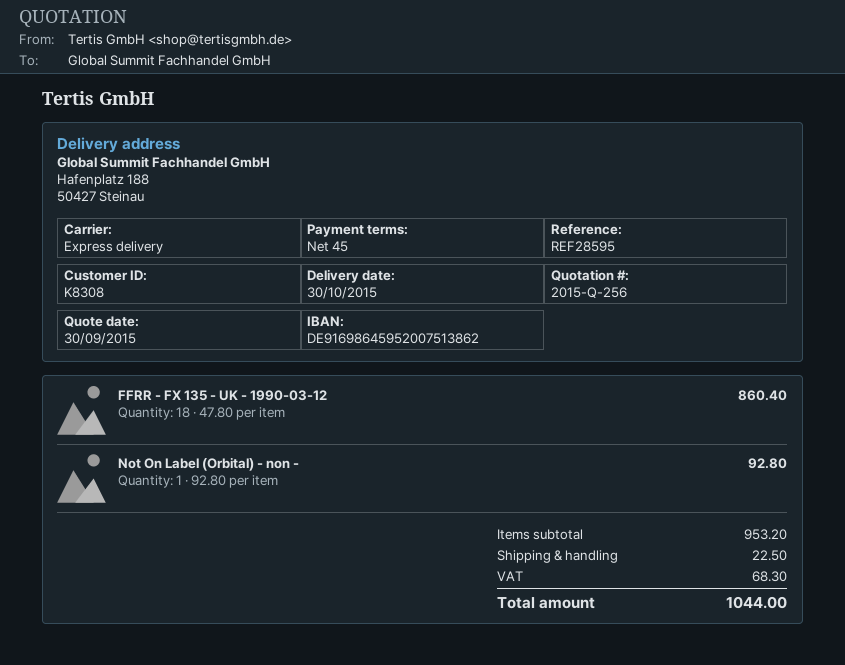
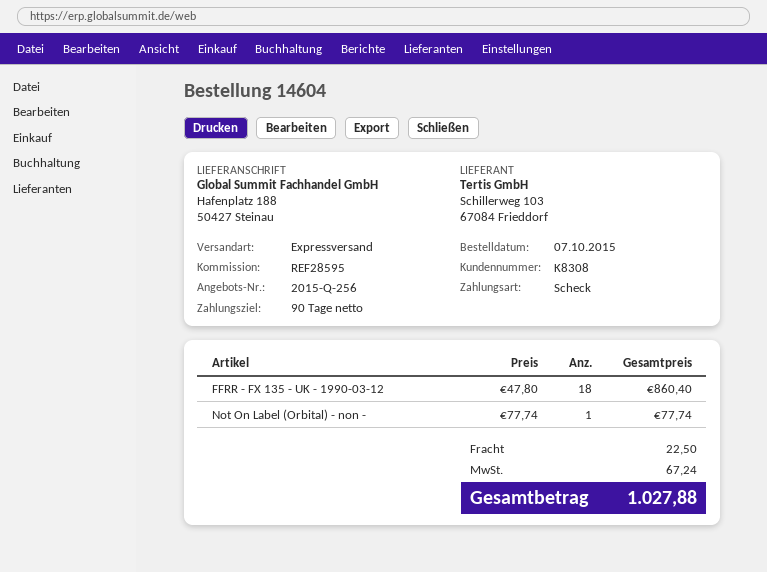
payment terms: 45 days -> 90 days
Not On Label (Orbital) - non -: 1 x 92.80 = 92.80 -> 1 x 77.74 = 77.74
tax: 68.30 -> 67.24
total: 1044.00 -> 1027.88

